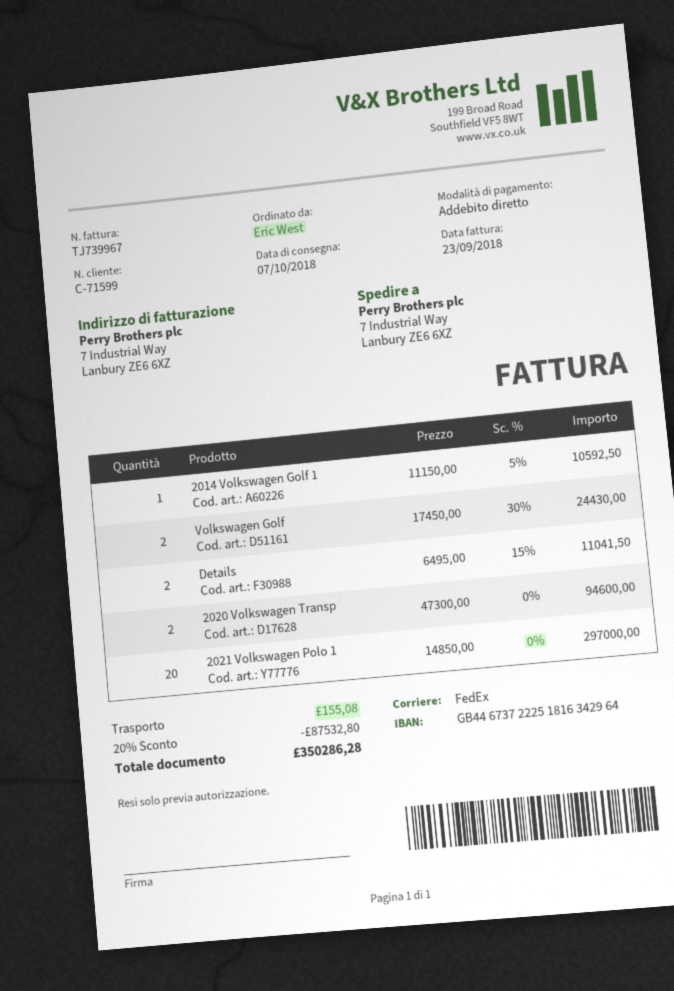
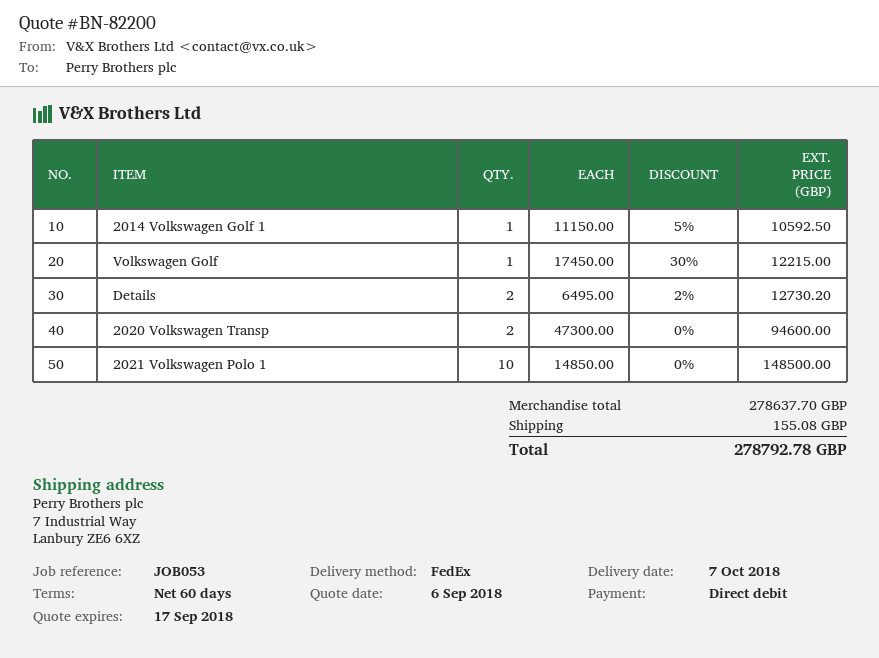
Volkswagen Golf: 2 x 17450.00 - 30% = 24430.00 -> 1 x 17450.00 - 30% = 12215.00
Details: 2 x 6495.00 - 15% = 11041.50 -> 2 x 6495.00 - 2% = 12730.20
2021 Volkswagen Polo 1: 20 x 14850.00 = 297000.00 -> 10 x 14850.00 = 148500.00
discount: 20% = 87532.80 -> none
total: 350286.28 -> 278792.78

